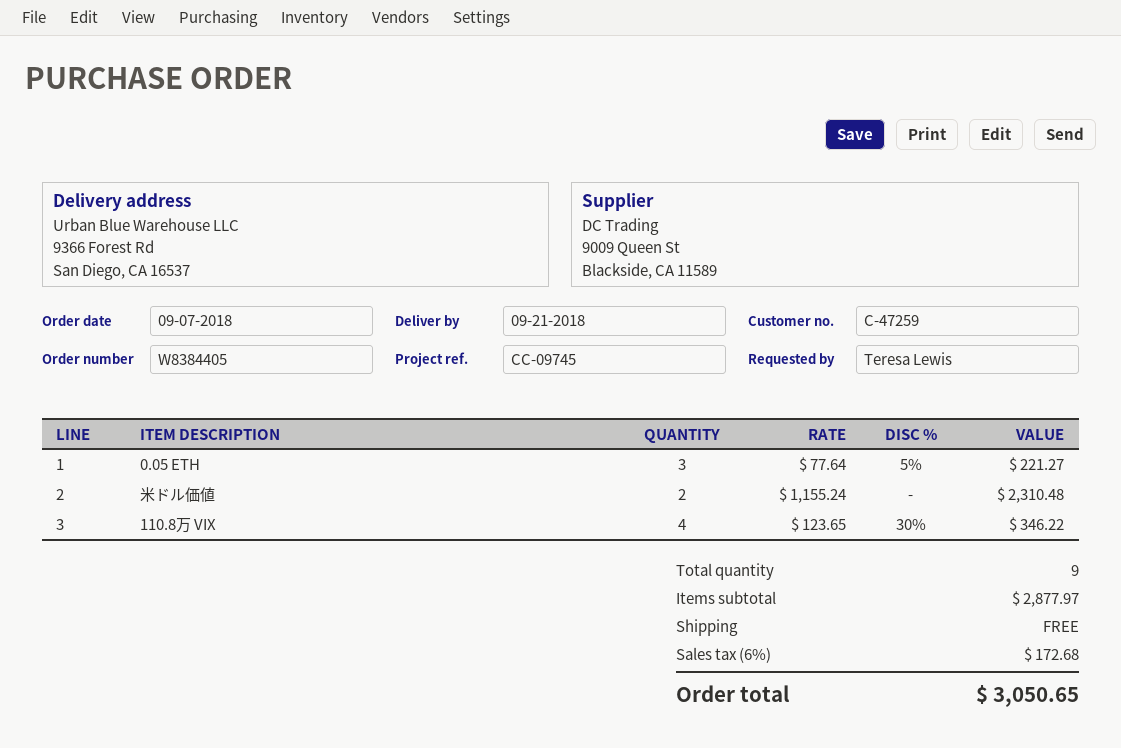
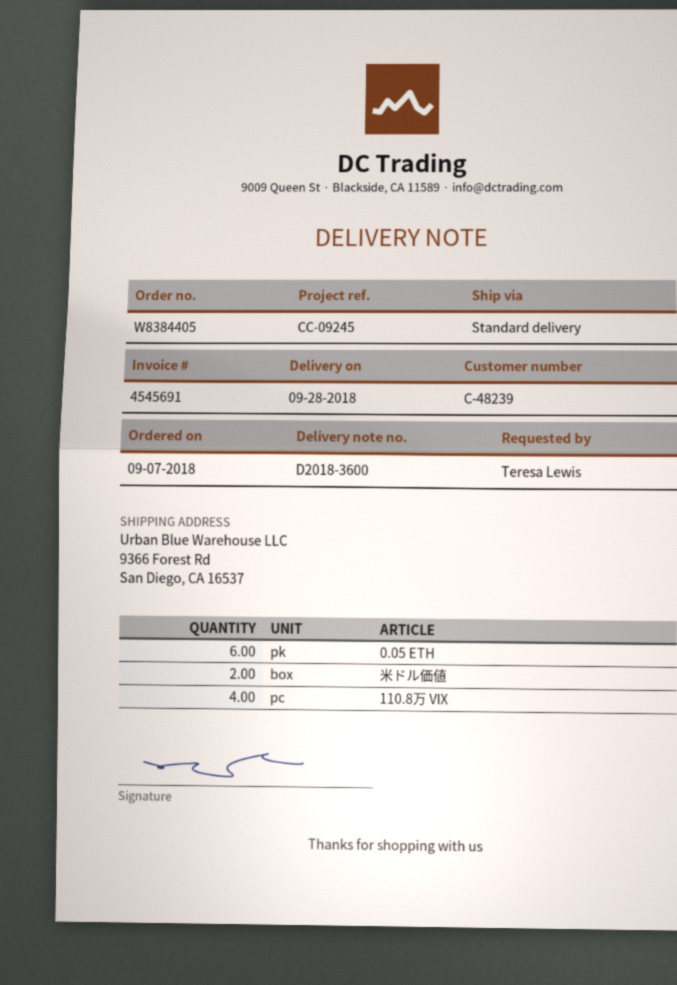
delivery date: 2018-09-21 -> 2018-09-28
customer number: C-47259 -> C-48239
reference: CC-09745 -> CC-09245
0.05 ETH: 3 -> 6

